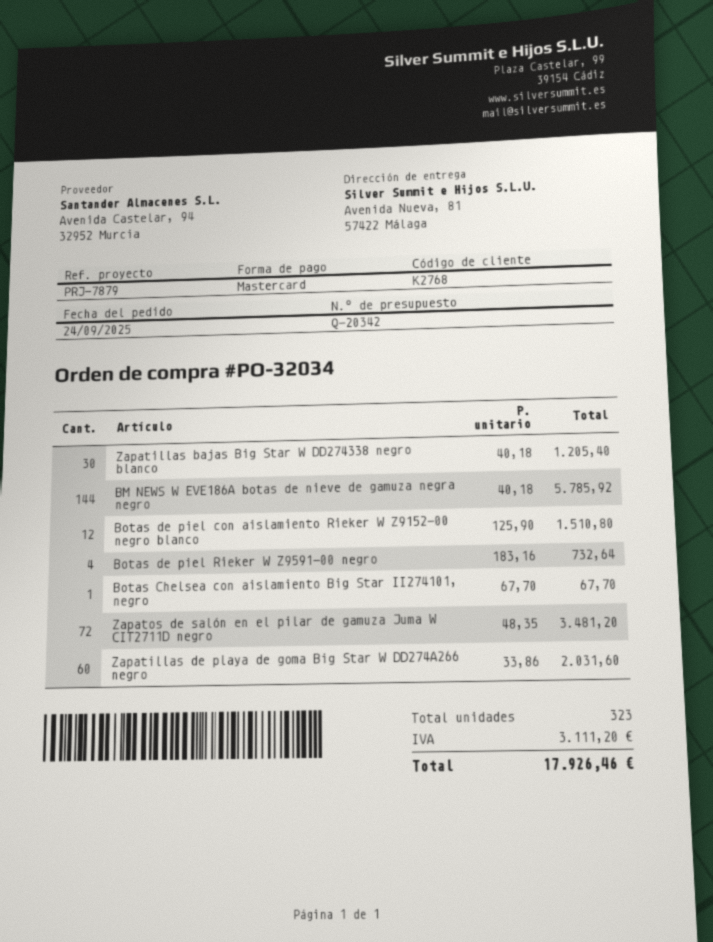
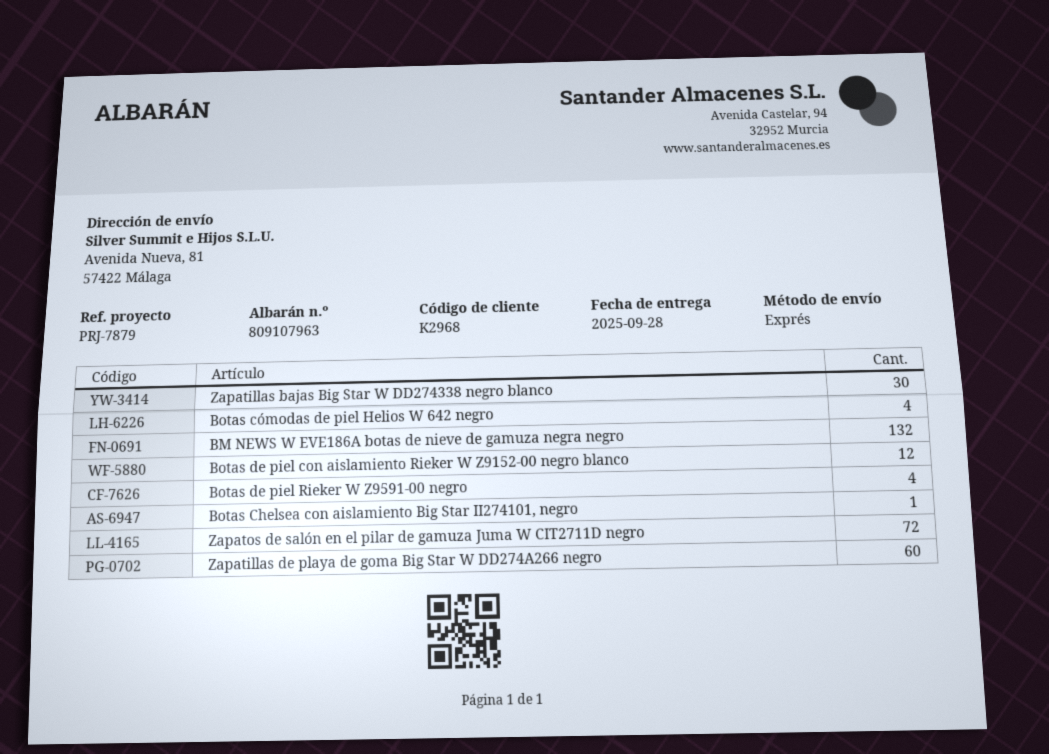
customer number: K2768 -> K2968
BM NEWS W EVE186A botas de nieve de gamuza negra negro: 144 -> 132
Botas cómodas de piel Helios W 642 negro: none -> 4

